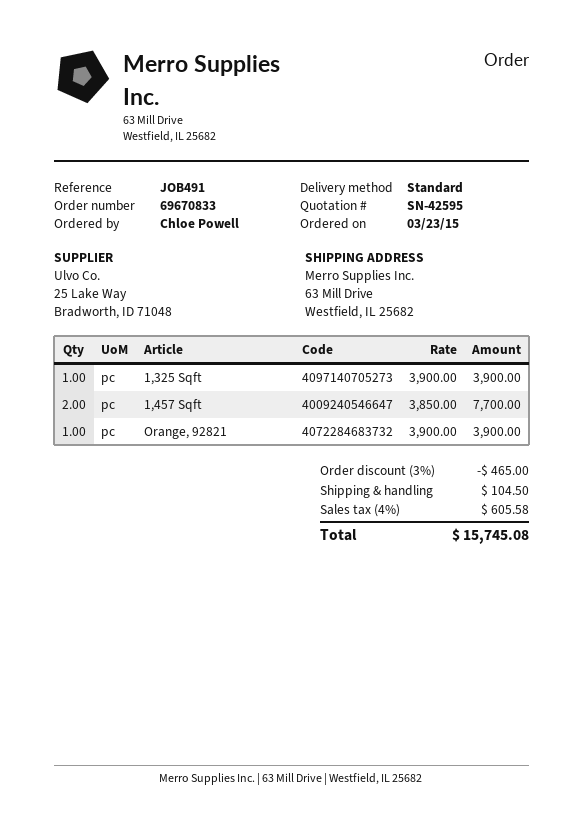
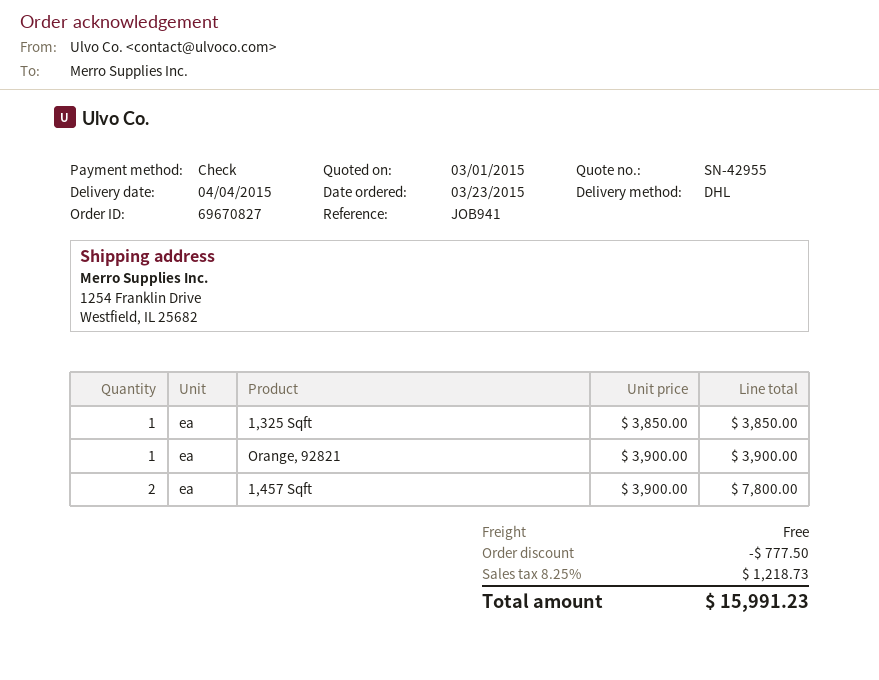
quote number: SN-42595 -> SN-42955
order number: 69670833 -> 69670827
reference: JOB491 -> JOB941
shipping method: standard -> DHL
ship to: 63 Mill Drive, Westfield, IL 25682 -> 1254 Franklin Drive, Westfield, IL 25682
1,325 Sqft: 1 x 3900.00 = 3900.00 -> 1 x 3850.00 = 3850.00
1,457 Sqft: 2 x 3850.00 = 7700.00 -> 2 x 3900.00 = 7800.00
discount: 465.00 -> 777.50
shipping: 104.50 -> 0.00
tax: 4% = 605.58 -> 8.25% = 1218.73
total: 15745.08 -> 15991.23

